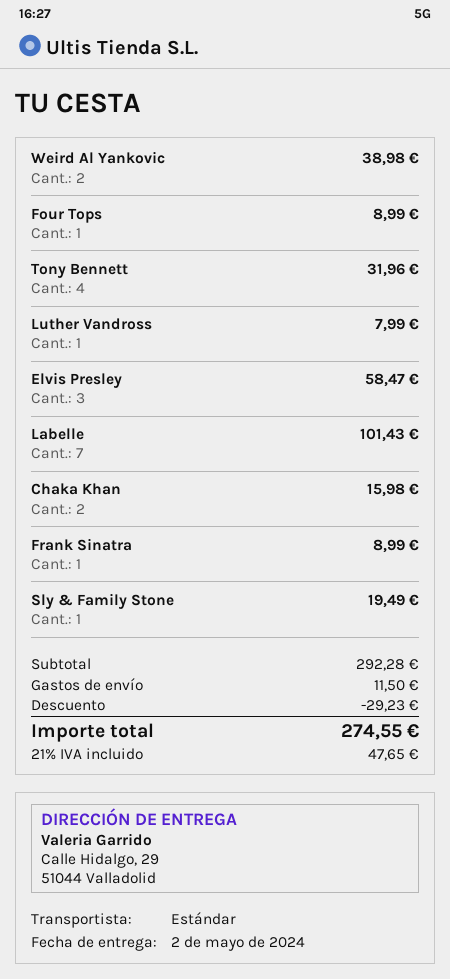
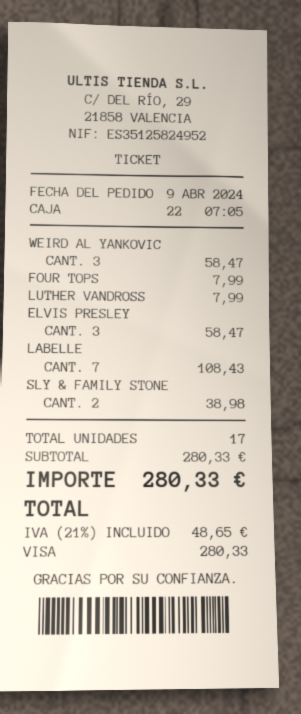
Weird Al Yankovic: 2 for 38.98 -> 3 for 58.47
Four Tops: 1 for 8.99 -> 1 for 7.99
Tony Bennett: 4 for 31.96 -> none
Labelle: 7 for 101.43 -> 7 for 108.43
Chaka Khan: 2 for 15.98 -> none
Frank Sinatra: 1 for 8.99 -> none
Sly & Family Stone: 1 for 19.49 -> 2 for 38.98
subtotal: 292.28 -> 280.33
discount: 29.23 -> none
shipping: 11.50 -> none
tax: 21% = 47.65 -> 21% = 48.65
total: 274.55 -> 280.33

